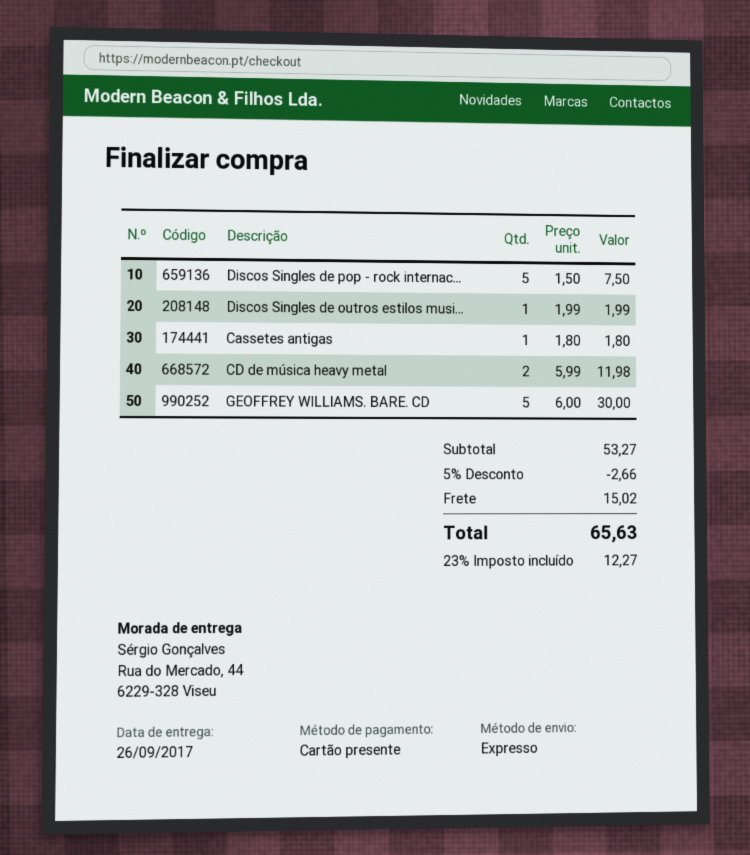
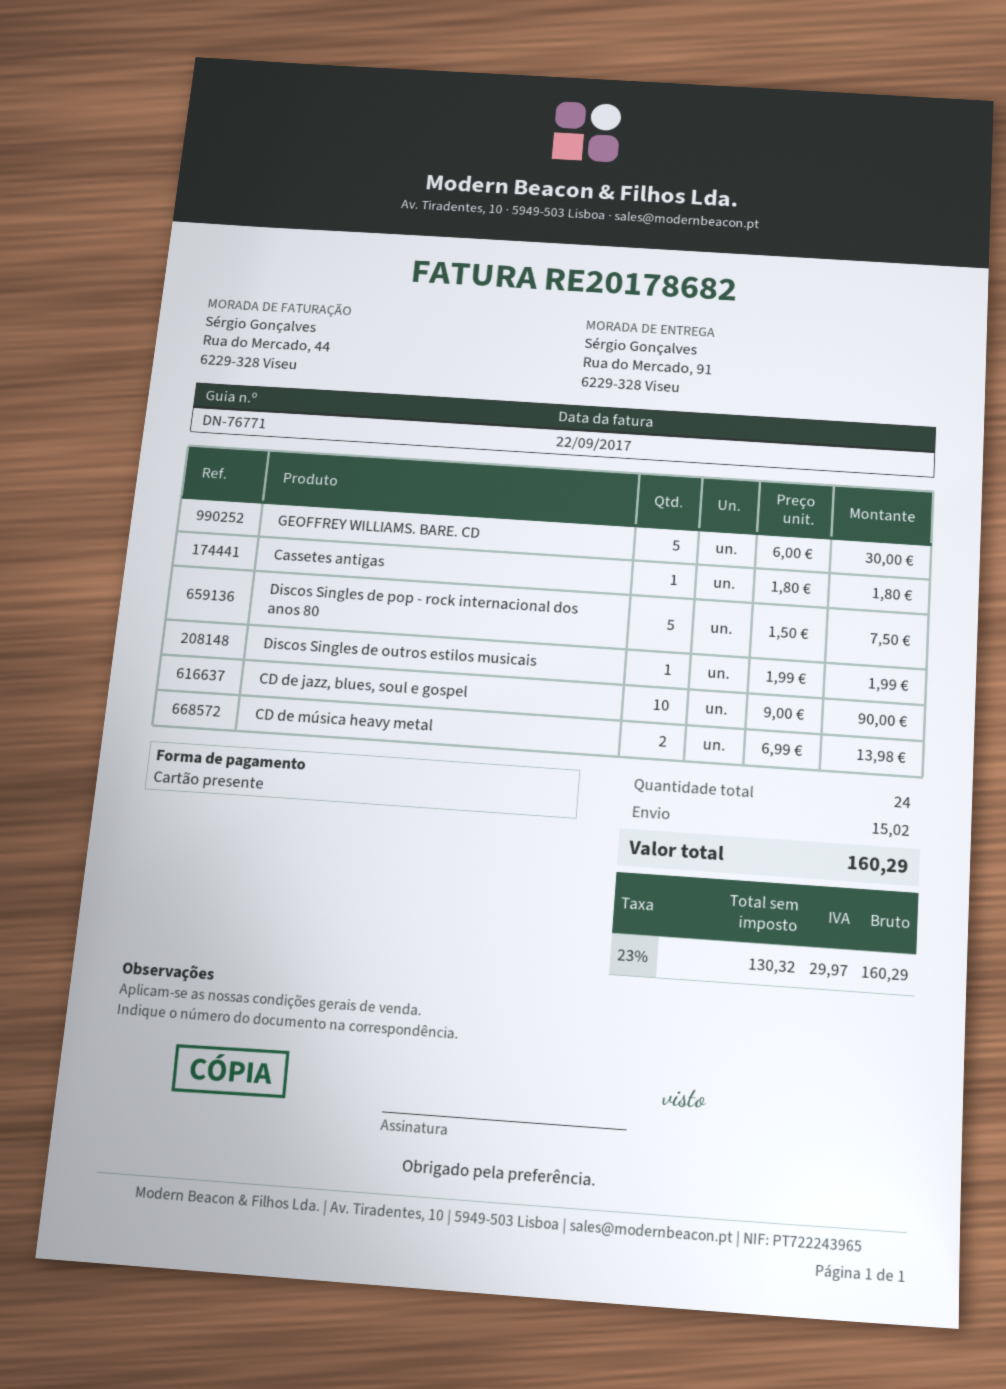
ship to: Rua do Mercado, 44, 6229-328 Viseu -> Rua do Mercado, 91, 6229-328 Viseu
CD de música heavy metal: 2 x 5.99 = 11.98 -> 2 x 6.99 = 13.98
CD de jazz, blues, soul e gospel: none -> 10 x 9.00 = 90.00
discount: 5% = 2.66 -> none
tax: 23% = 12.27 -> 23% = 29.97
total: 65.63 -> 160.29

